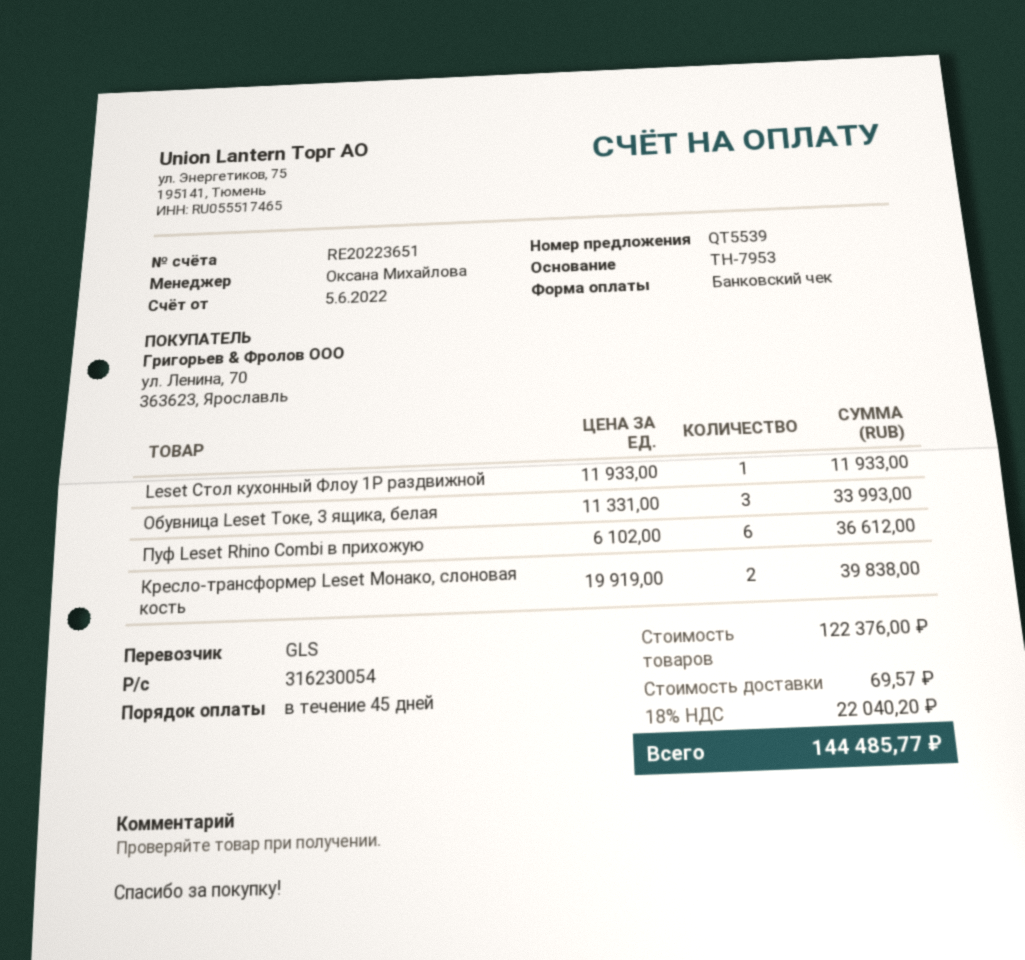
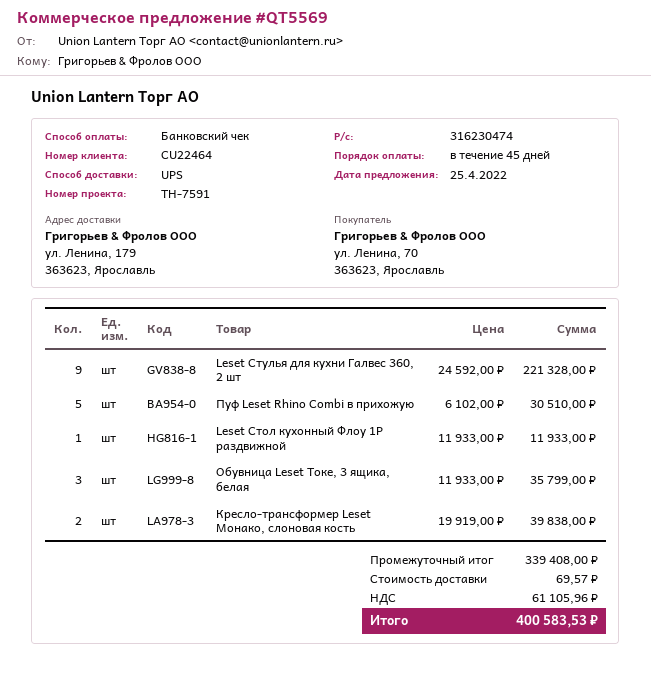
quote number: QT5539 -> QT5569
reference: TH-7953 -> TH-7591
bank account: 316230054 -> 316230474
shipping method: GLS -> UPS
Обувница Leset Токе, 3 ящика, белая: 3 x 11331.00 = 33993.00 -> 3 x 11933.00 = 35799.00
Пуф Leset Rhino Combi в прихожую: 6 x 6102.00 = 36612.00 -> 5 x 6102.00 = 30510.00
Leset Стулья для кухни Галвес 360, 2 шт: none -> 9 x 24592.00 = 221328.00
subtotal: 122376.00 -> 339408.00
tax: 22040.20 -> 61105.96
total: 144485.77 -> 400583.53

